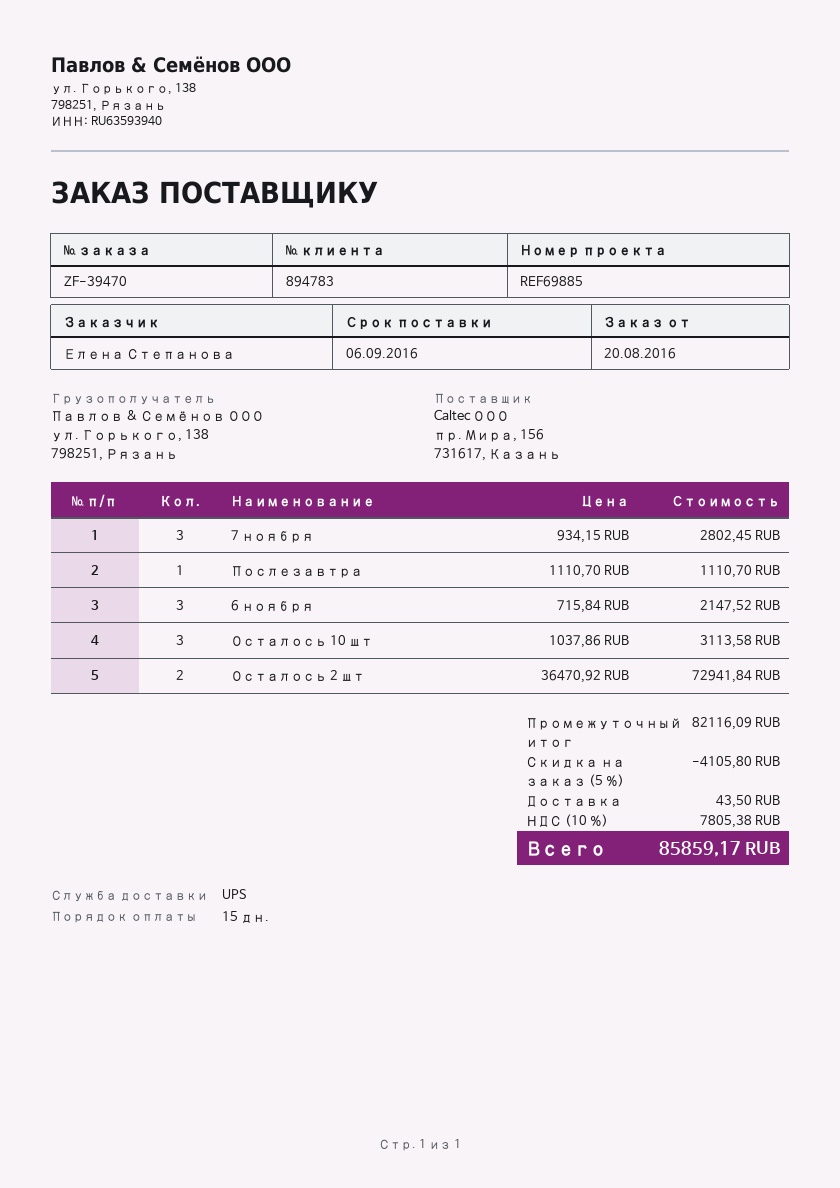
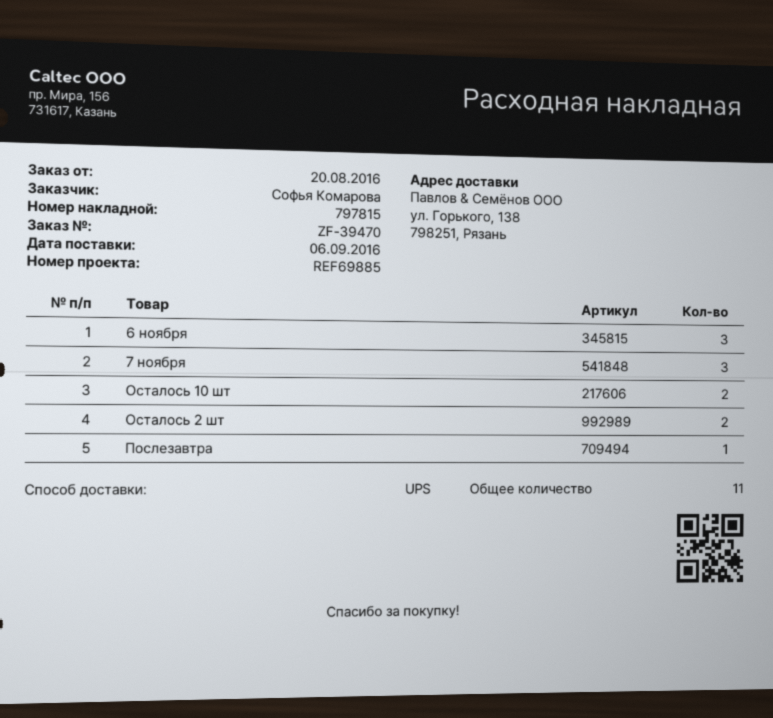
ordered by: Елена Степанова -> Софья Комарова
Осталось 10 шт: 3 -> 2

